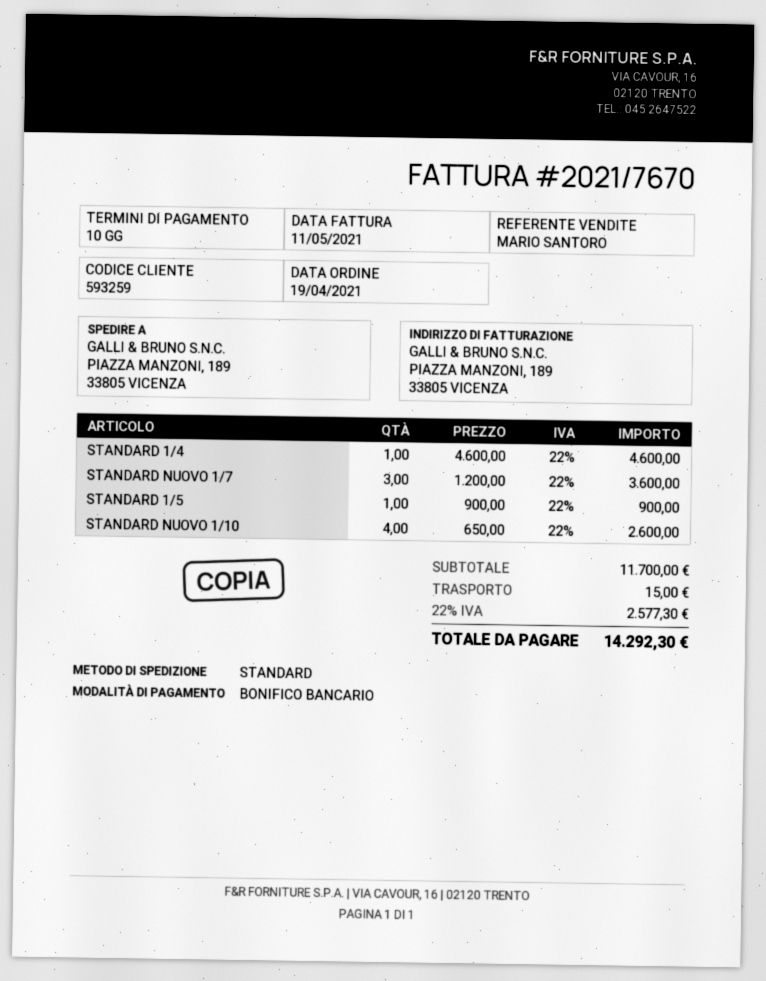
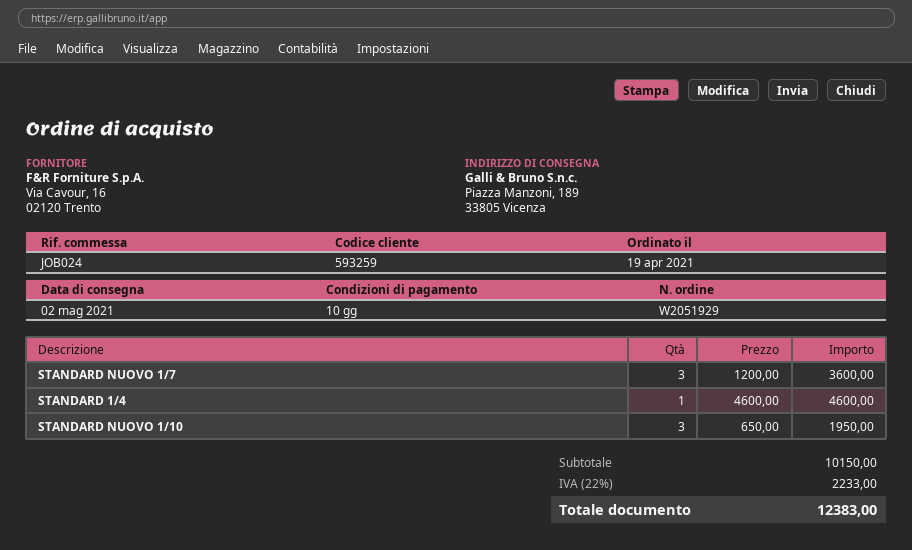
STANDARD 1/5: 1 x 900.00 = 900.00 -> none
STANDARD NUOVO 1/10: 4 x 650.00 = 2600.00 -> 3 x 650.00 = 1950.00
subtotal: 11700.00 -> 10150.00
shipping: 15.00 -> none
tax: 22% = 2577.30 -> 22% = 2233.00
total: 14292.30 -> 12383.00

